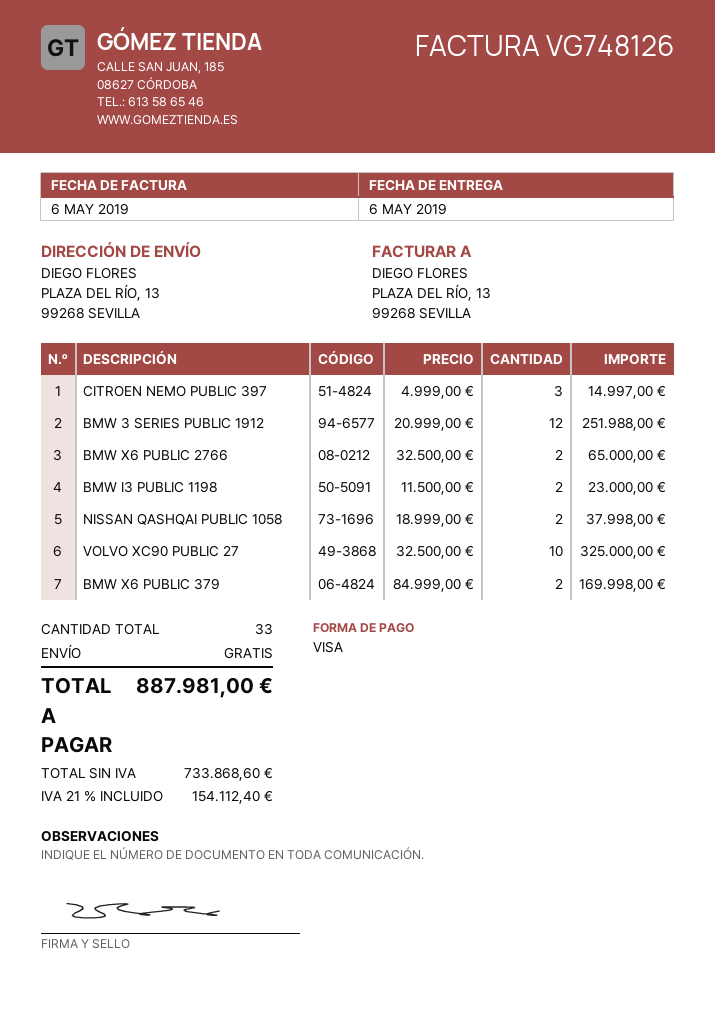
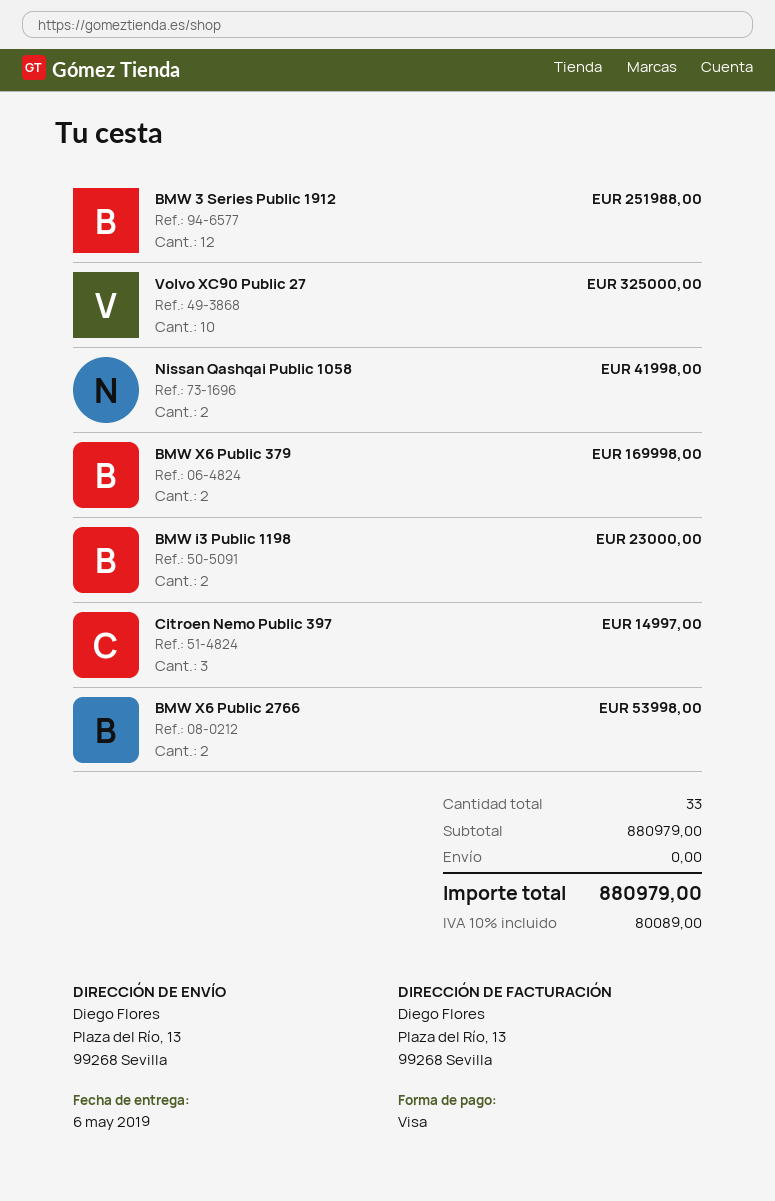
BMW X6 PUBLIC 2766: 2 for 65000.00 -> 2 for 53998.00
NISSAN QASHQAI PUBLIC 1058: 2 for 37998.00 -> 2 for 41998.00
tax: 21% = 154112.40 -> 10% = 80089.00
total: 887981.00 -> 880979.00

